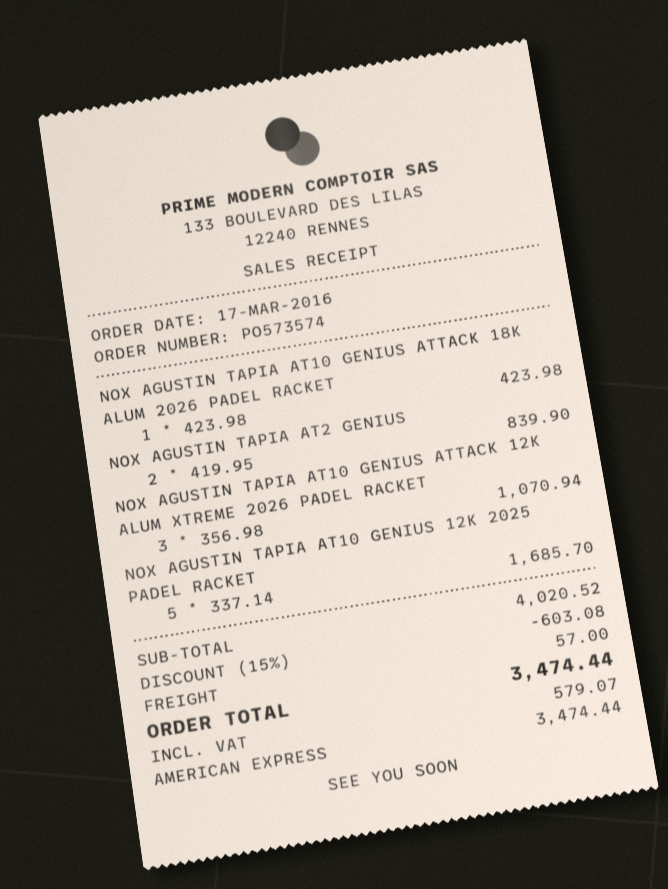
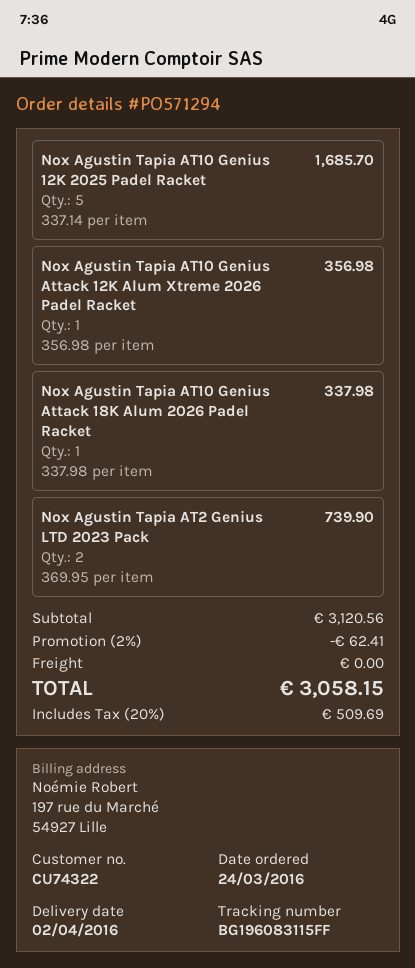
order number: PO573574 -> PO571294
order date: 2016-03-17 -> 2016-03-24
NOX AGUSTIN TAPIA AT10 GENIUS ATTACK 18K ALUM 2026 PADEL RACKET: 1 x 423.98 = 423.98 -> 1 x 337.98 = 337.98
NOX AGUSTIN TAPIA AT2 GENIUS: 2 x 419.95 = 839.90 -> 2 x 369.95 = 739.90
NOX AGUSTIN TAPIA AT10 GENIUS ATTACK 12K ALUM XTREME 2026 PADEL RACKET: 3 x 356.98 = 1070.94 -> 1 x 356.98 = 356.98
subtotal: 4020.52 -> 3120.56
discount: 15% = 603.08 -> 2% = 62.41
shipping: 57.00 -> 0.00
tax: 579.07 -> 509.69
total: 3474.44 -> 3058.15

